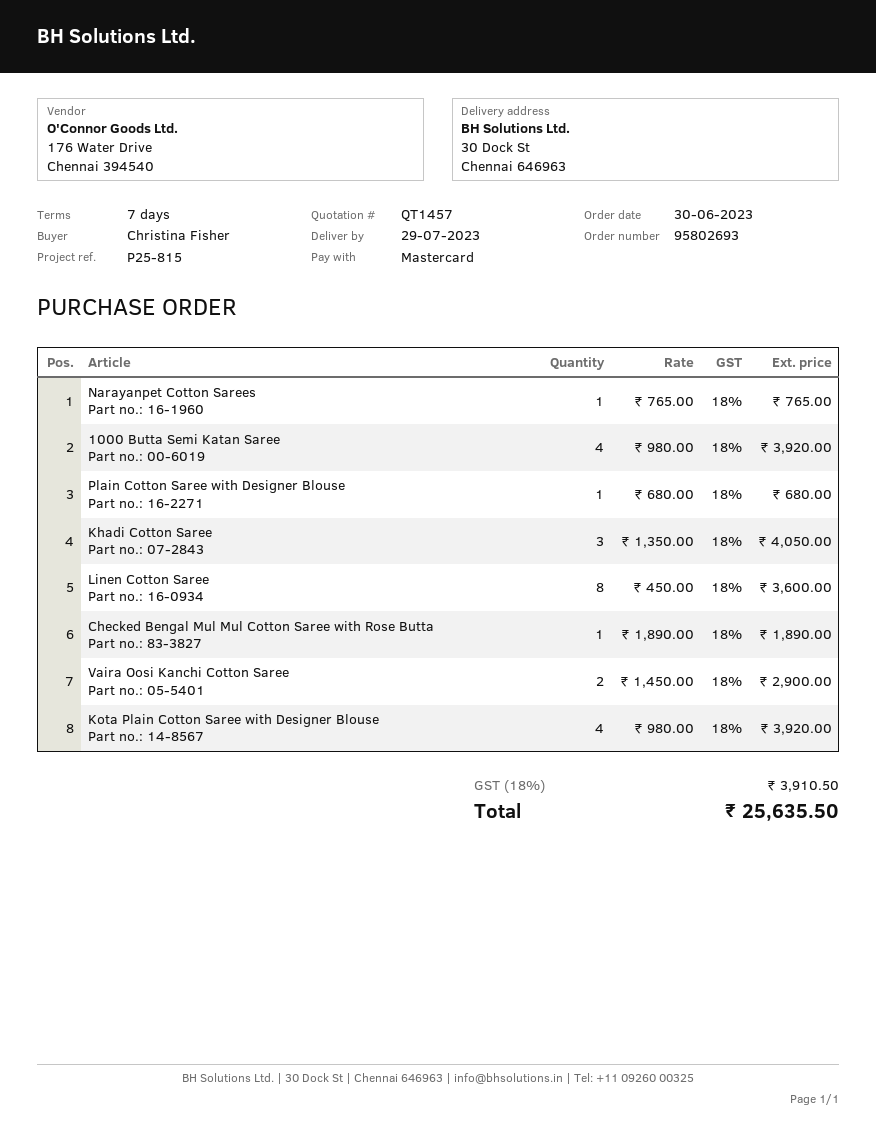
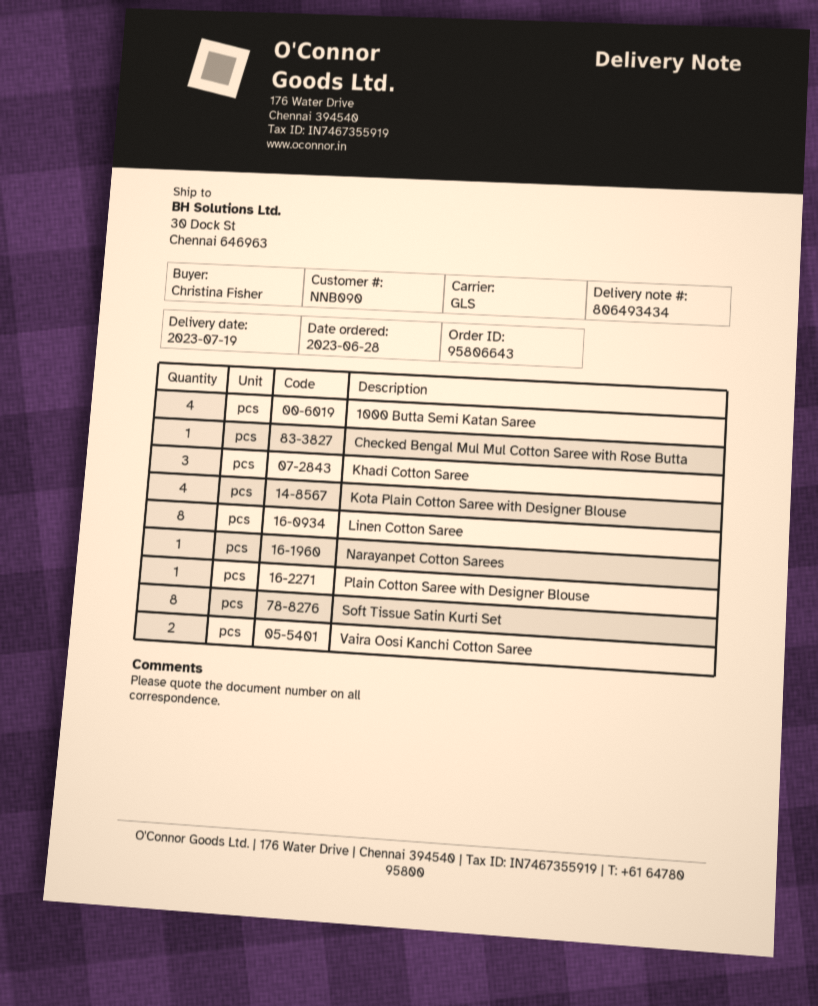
order number: 95802693 -> 95806643
order date: 2023-06-30 -> 2023-06-28
delivery date: 2023-07-29 -> 2023-07-19
Soft Tissue Satin Kurti Set: none -> 8

